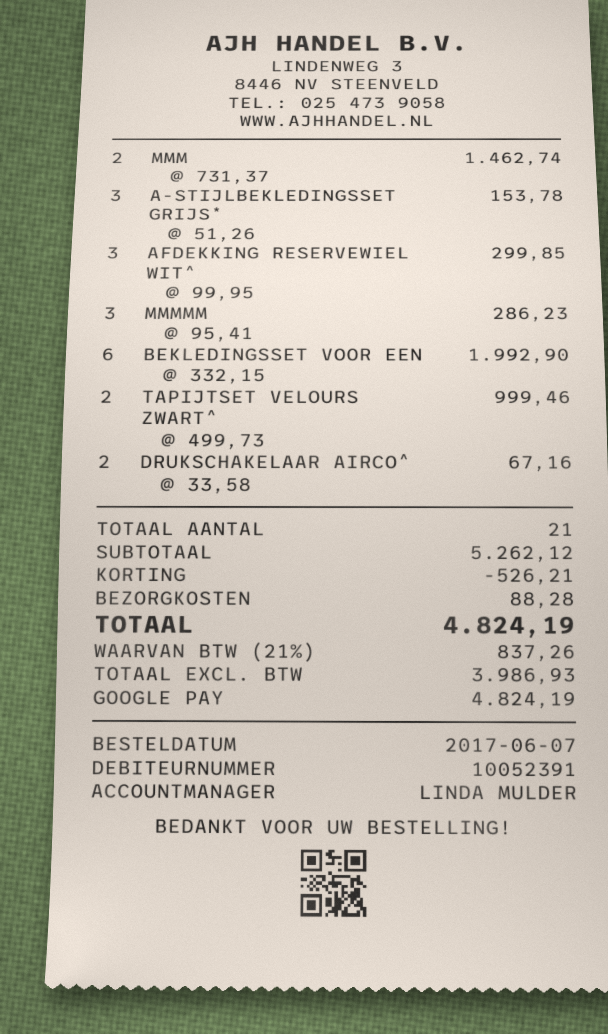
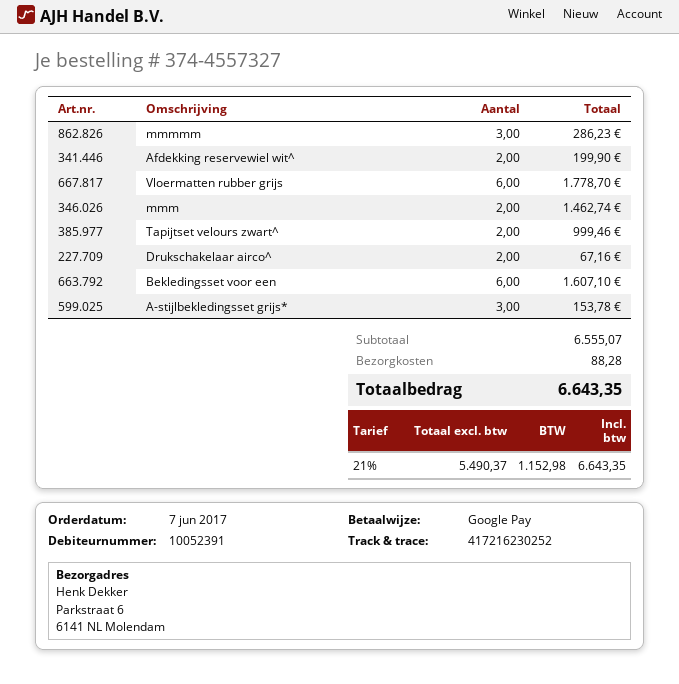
AFDEKKING RESERVEWIEL WIT^: 3 for 299.85 -> 2 for 199.90
BEKLEDINGSSET VOOR EEN: 6 for 1992.90 -> 6 for 1607.10
Vloermatten rubber grijs: none -> 6 for 1778.70
subtotal: 5262.12 -> 6555.07
discount: 526.21 -> none
net: 3986.93 -> 5490.37
tax: 21% = 837.26 -> 21% = 1152.98
total: 4824.19 -> 6643.35

